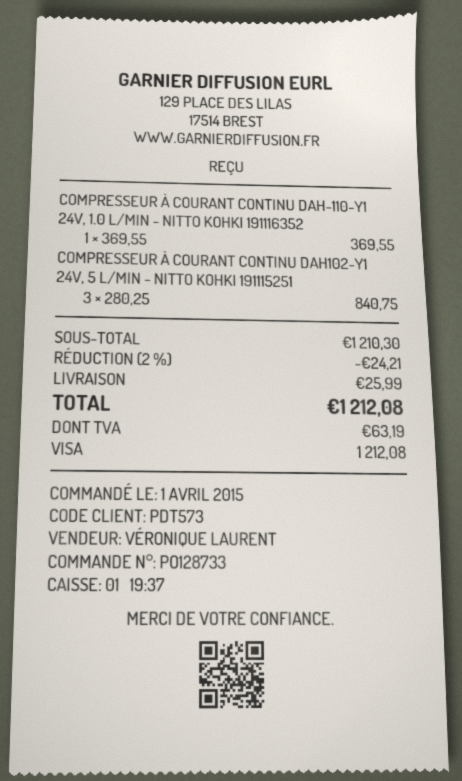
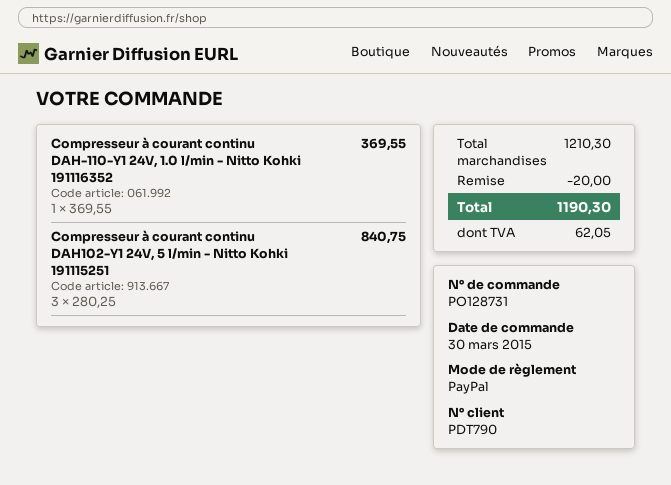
order number: PO128733 -> PO128731
order date: 2015-04-01 -> 2015-03-30
customer number: PDT573 -> PDT790
payment method: Visa -> PayPal
discount: 24.21 -> 20.00
shipping: 25.99 -> none
tax: 63.19 -> 62.05
total: 1212.08 -> 1190.30

